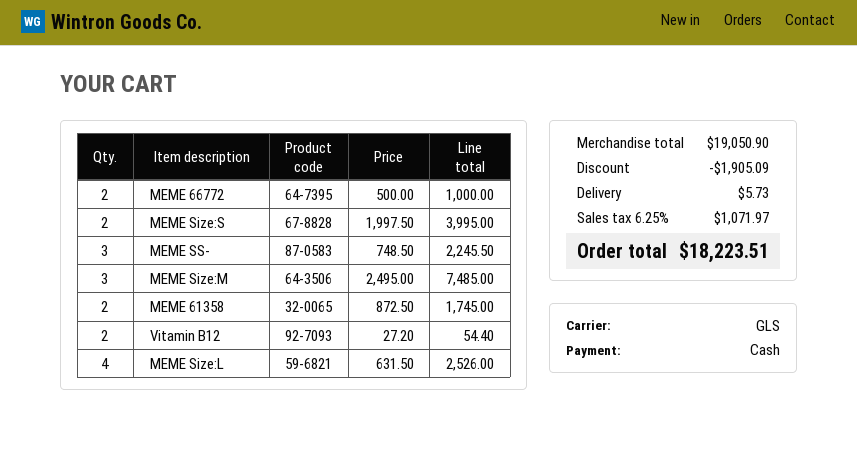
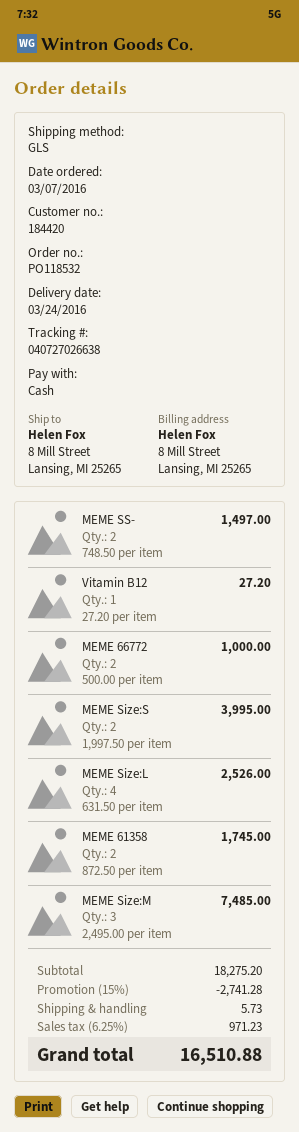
MEME SS-: 3 x 748.50 = 2245.50 -> 2 x 748.50 = 1497.00
Vitamin B12: 2 x 27.20 = 54.40 -> 1 x 27.20 = 27.20
subtotal: 19050.90 -> 18275.20
discount: 1905.09 -> 2741.28
tax: 6.25% = 1071.97 -> 6.25% = 971.23
total: 18223.51 -> 16510.88

